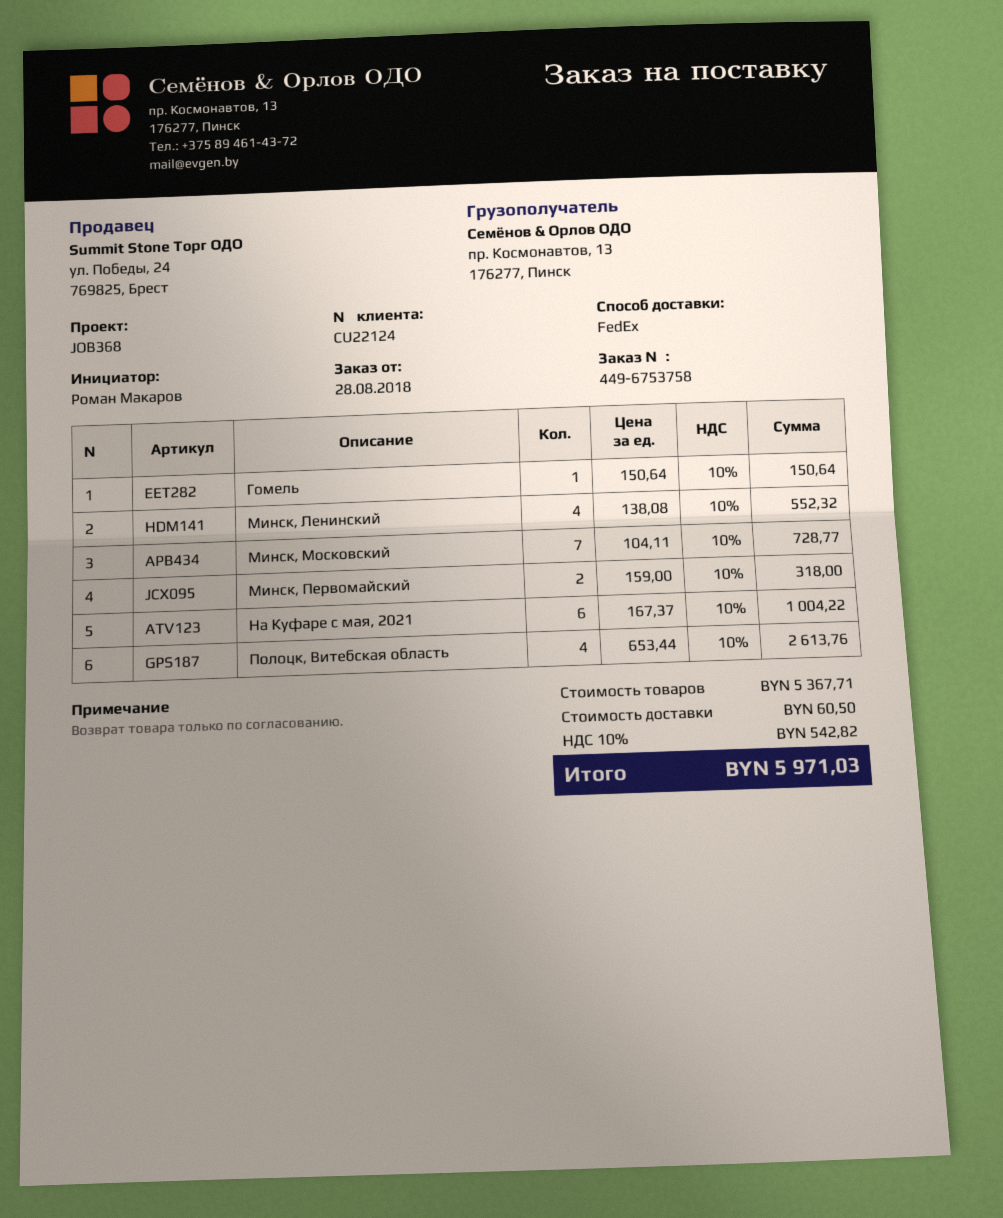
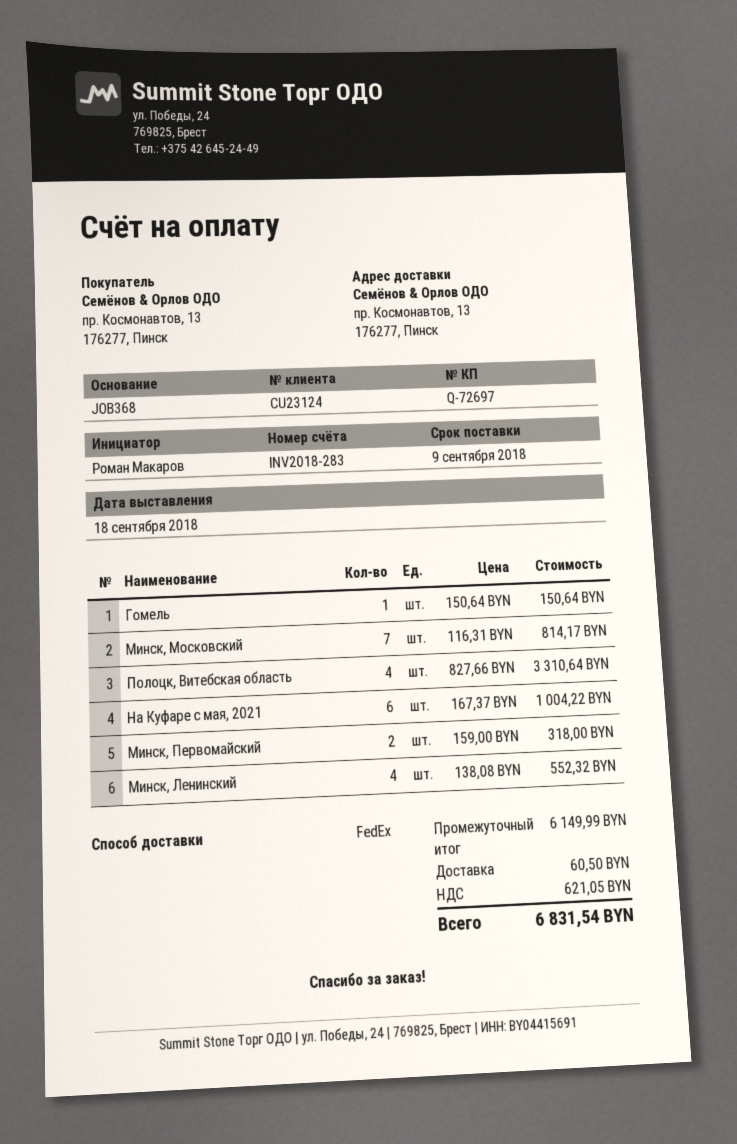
customer number: CU22124 -> CU23124
Минск, Московский: 7 x 104.11 = 728.77 -> 7 x 116.31 = 814.17
Полоцк, Витебская область: 4 x 653.44 = 2613.76 -> 4 x 827.66 = 3310.64
subtotal: 5367.71 -> 6149.99
tax: 542.82 -> 621.05
total: 5971.03 -> 6831.54

